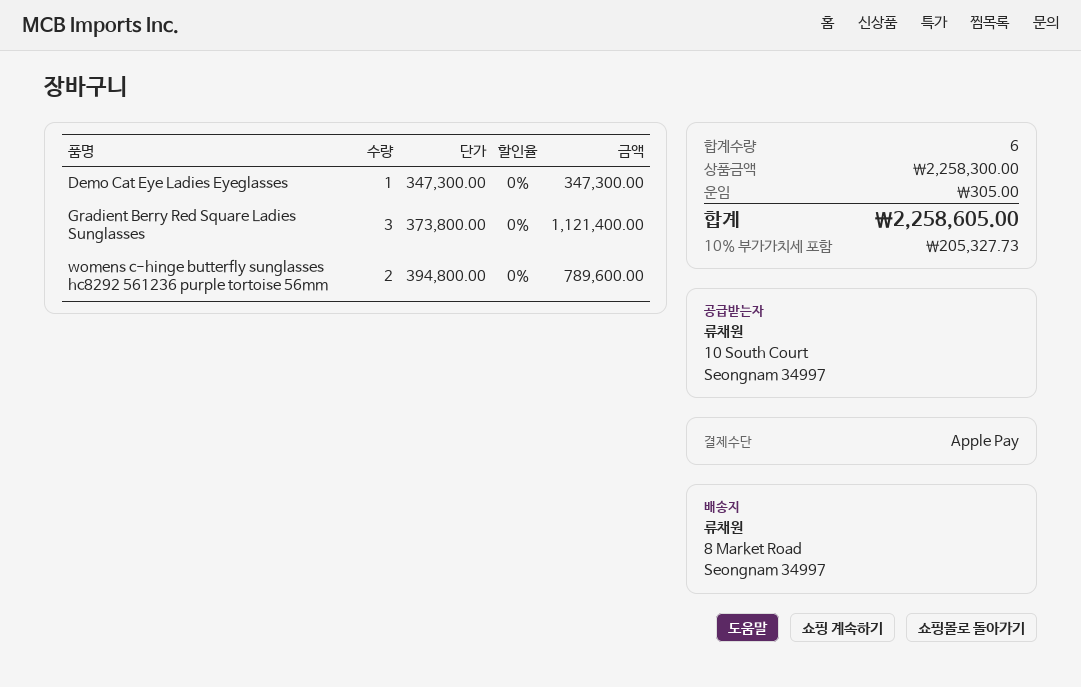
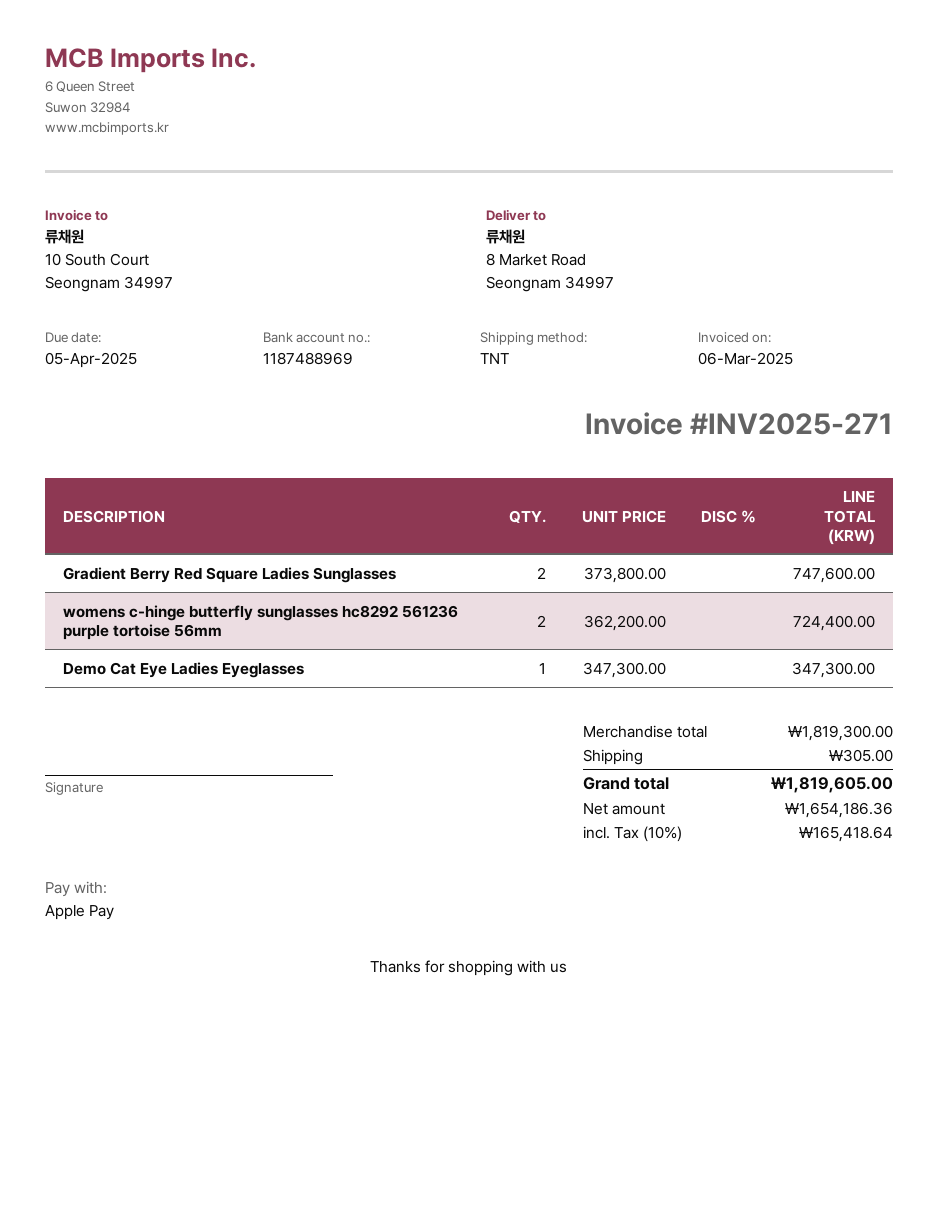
Gradient Berry Red Square Ladies Sunglasses: 3 x 373800.00 = 1121400.00 -> 2 x 373800.00 = 747600.00
womens c-hinge butterfly sunglasses hc8292 561236 purple tortoise 56mm: 2 x 394800.00 = 789600.00 -> 2 x 362200.00 = 724400.00
subtotal: 2258300.00 -> 1819300.00
tax: 10% = 205327.73 -> 10% = 165418.64
total: 2258605.00 -> 1819605.00

